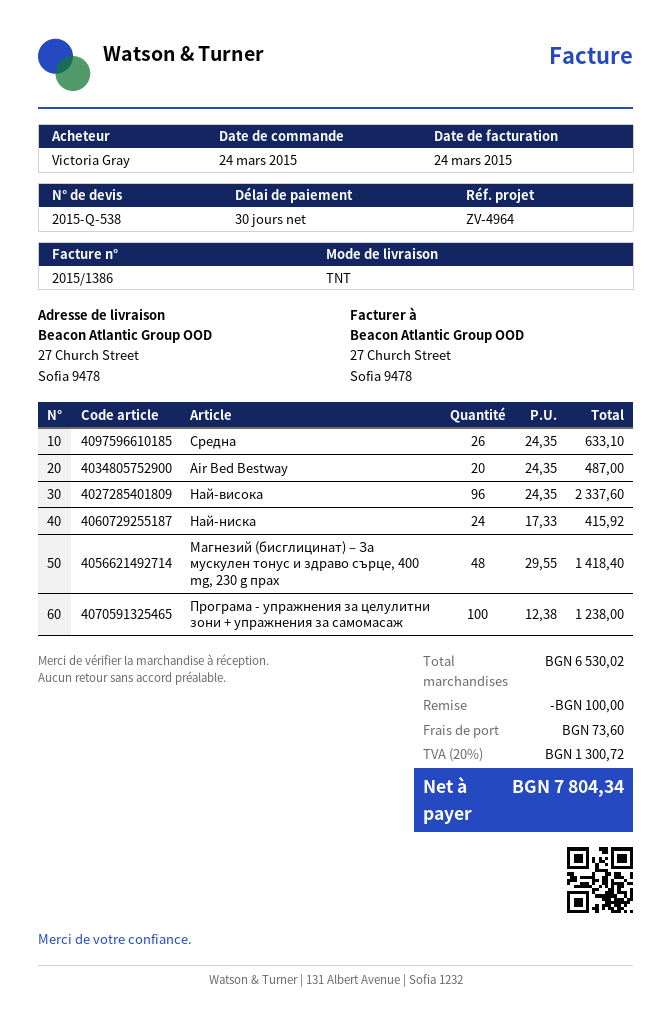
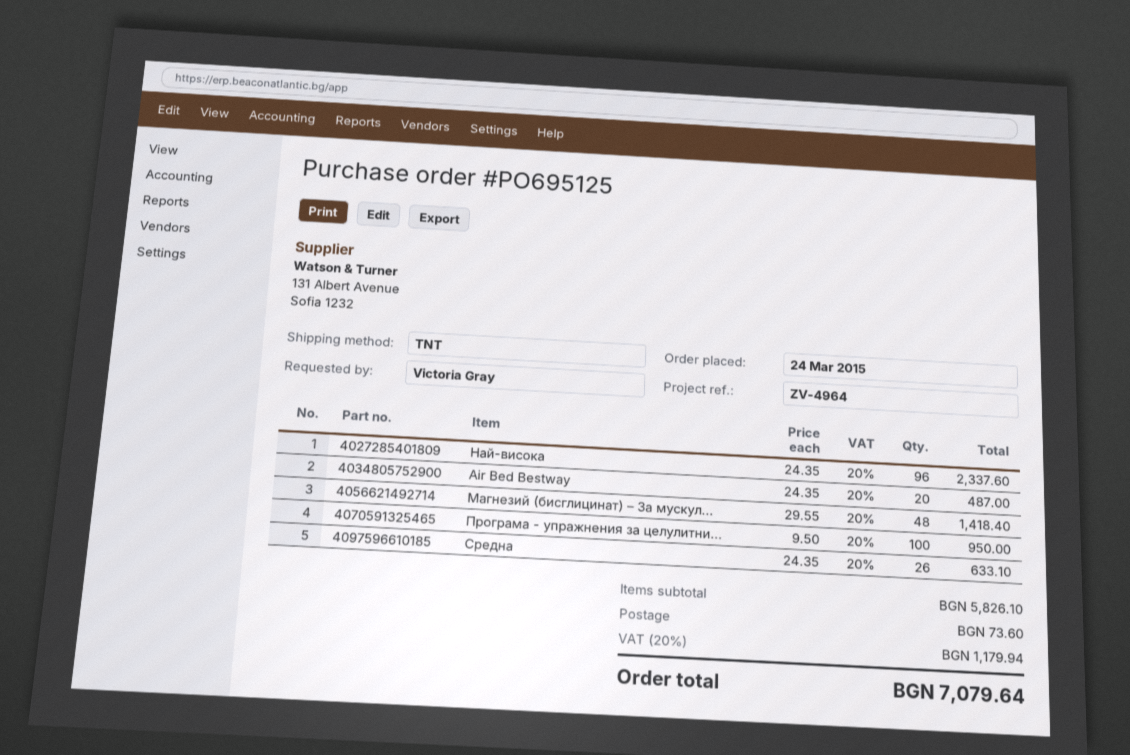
Най-ниска: 24 x 17.33 = 415.92 -> none
Програма - упражнения за целулитни зони + упражнения за самомасаж: 100 x 12.38 = 1238.00 -> 100 x 9.50 = 950.00
subtotal: 6530.02 -> 5826.10
discount: 100.00 -> none
tax: 20% = 1300.72 -> 20% = 1179.94
total: 7804.34 -> 7079.64

